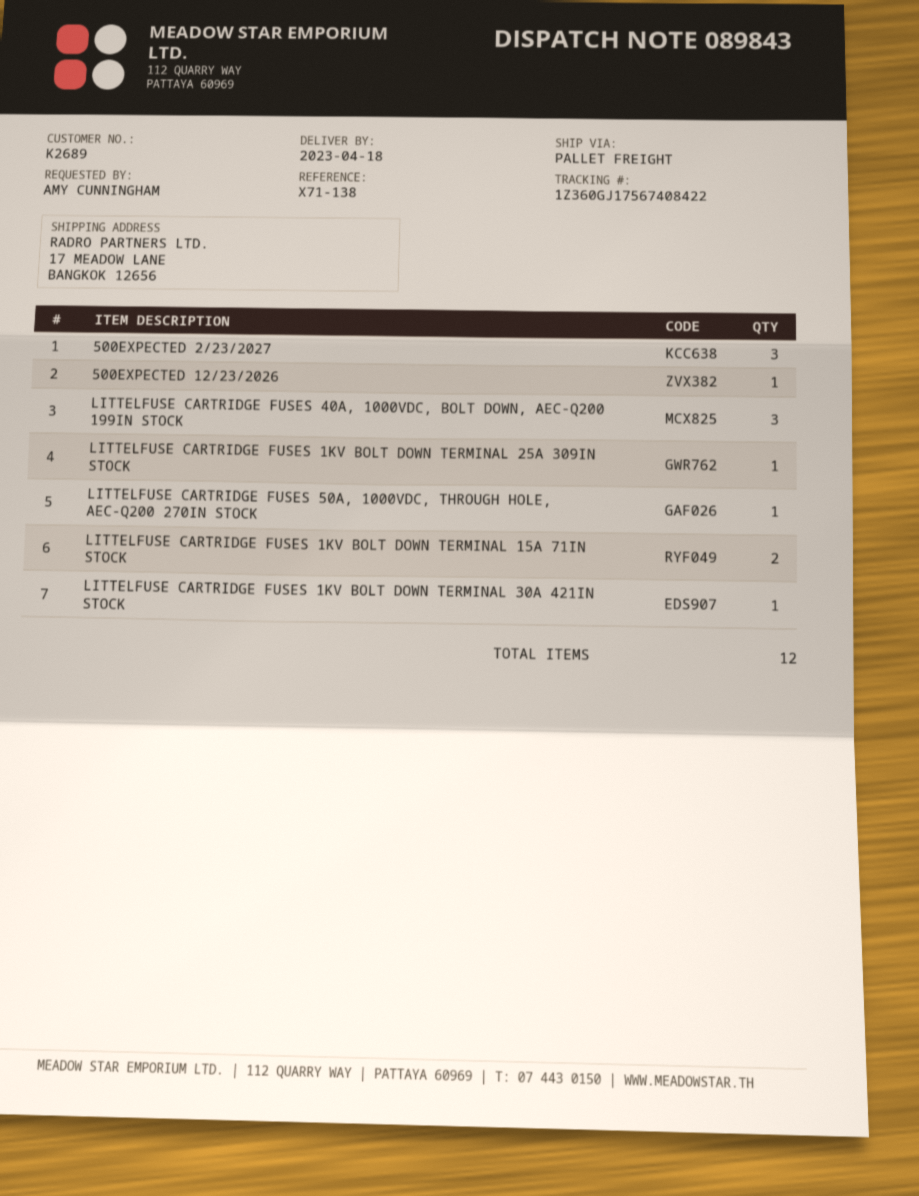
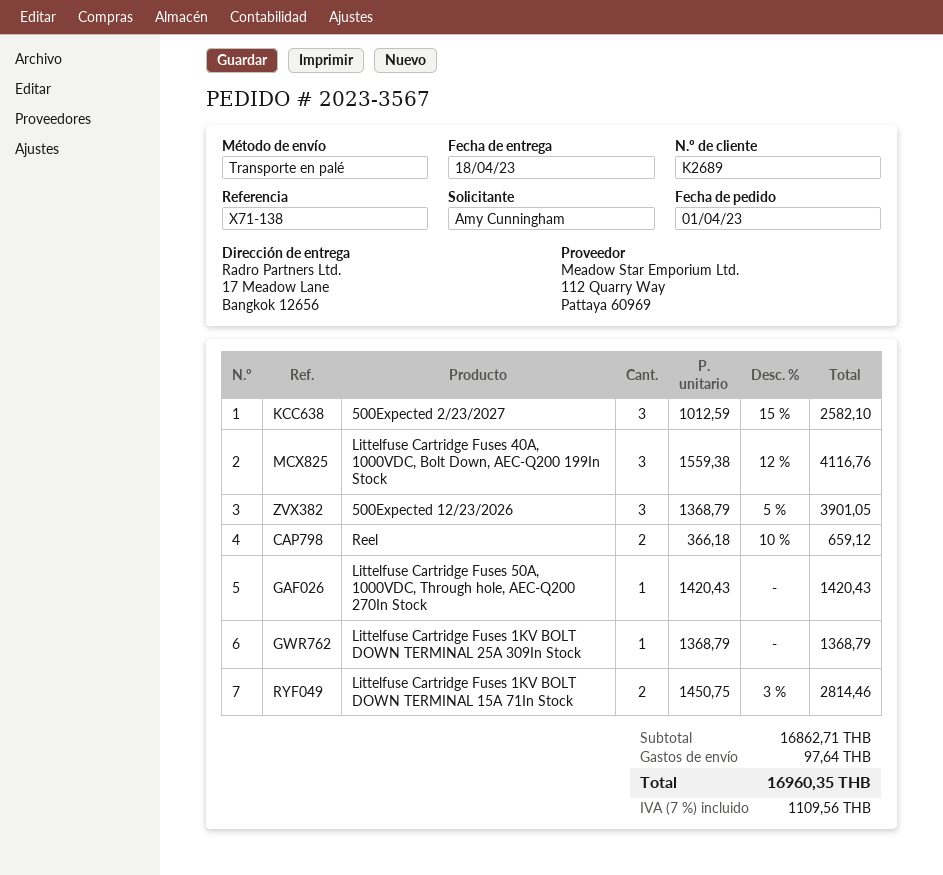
500EXPECTED 12/23/2026: 1 -> 3
LITTELFUSE CARTRIDGE FUSES 1KV BOLT DOWN TERMINAL 30A 421IN STOCK: 1 -> none
Reel: none -> 2

